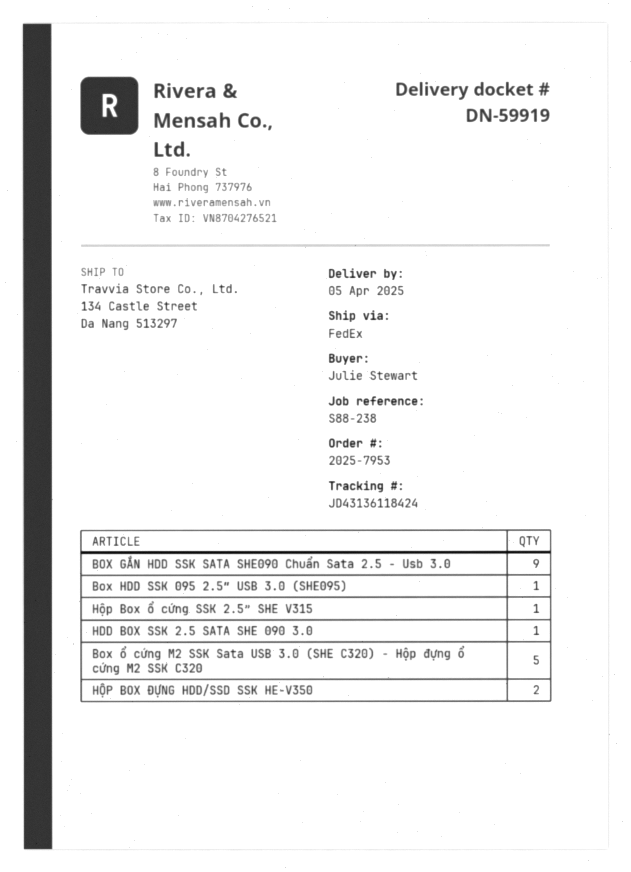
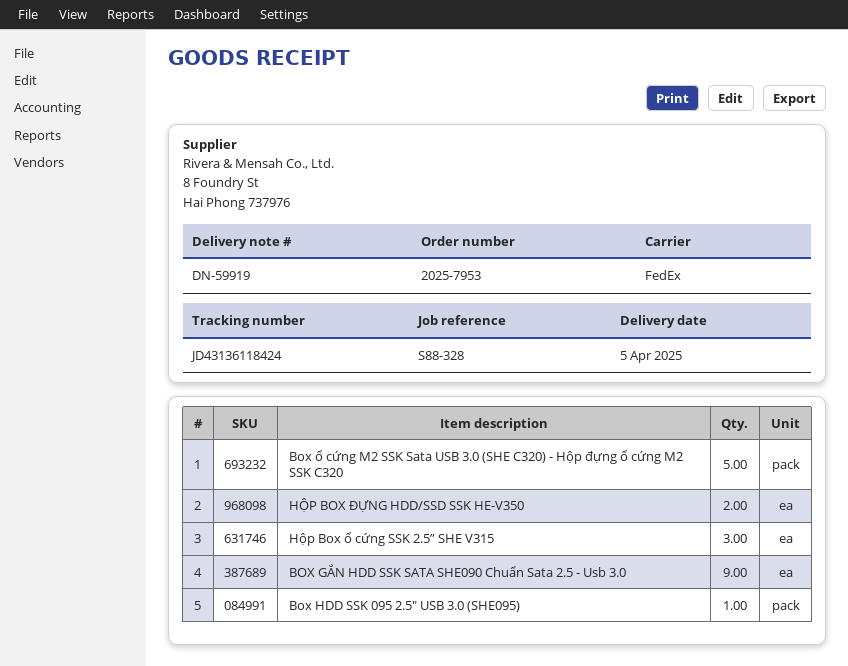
reference: S88-238 -> S88-328
Hộp Box ổ cứng SSK 2.5” SHE V315: 1 -> 3
HDD BOX SSK 2.5 SATA SHE 090 3.0: 1 -> none

